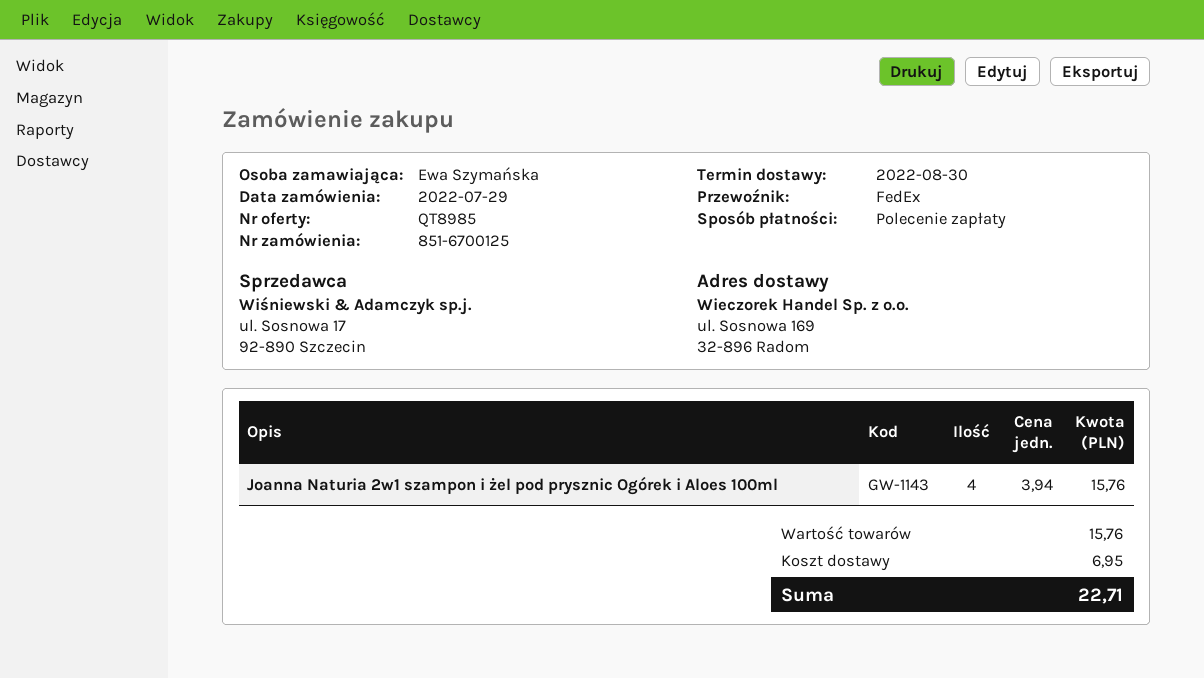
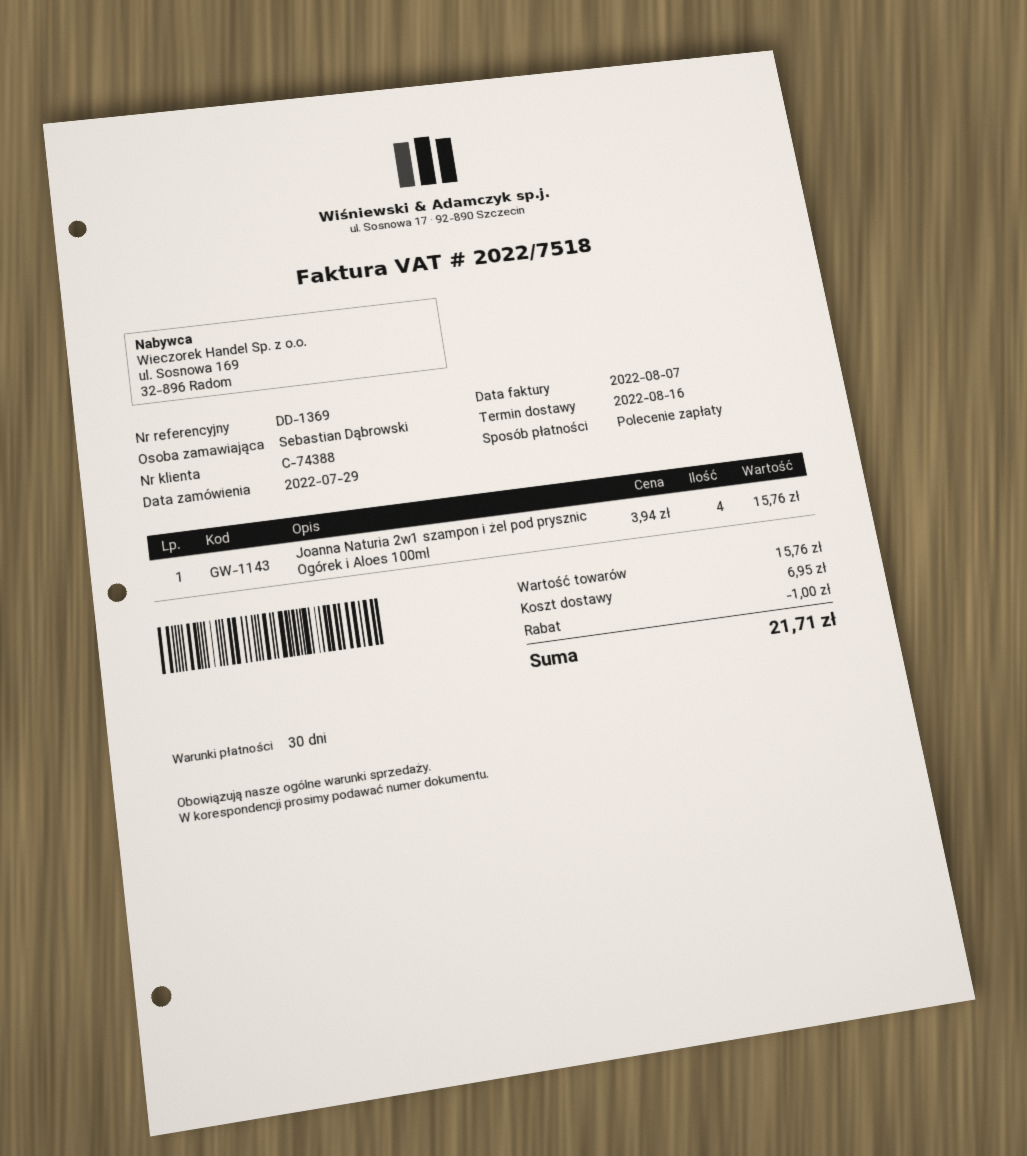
delivery date: 2022-08-30 -> 2022-08-16
ordered by: Ewa Szymańska -> Sebastian Dąbrowski
discount: none -> 1.00
total: 22.71 -> 21.71

